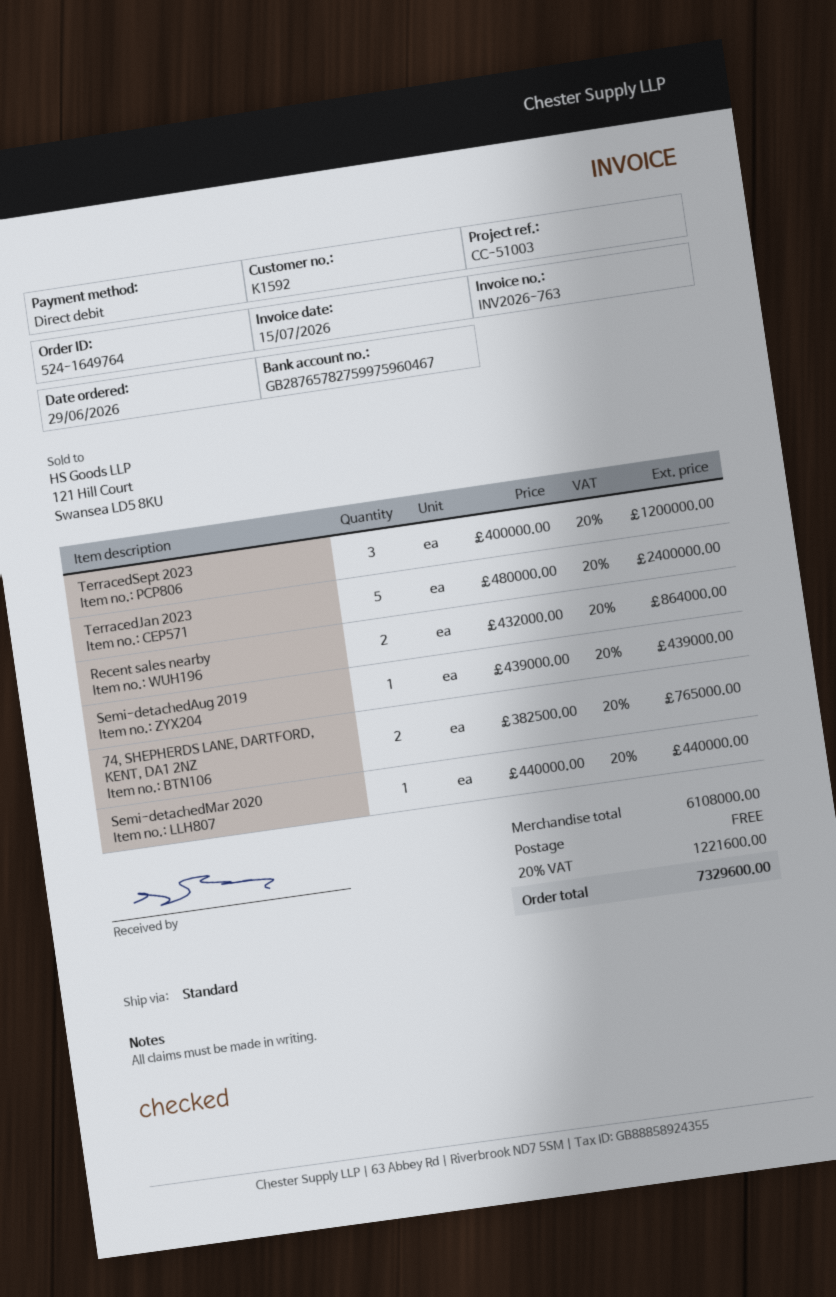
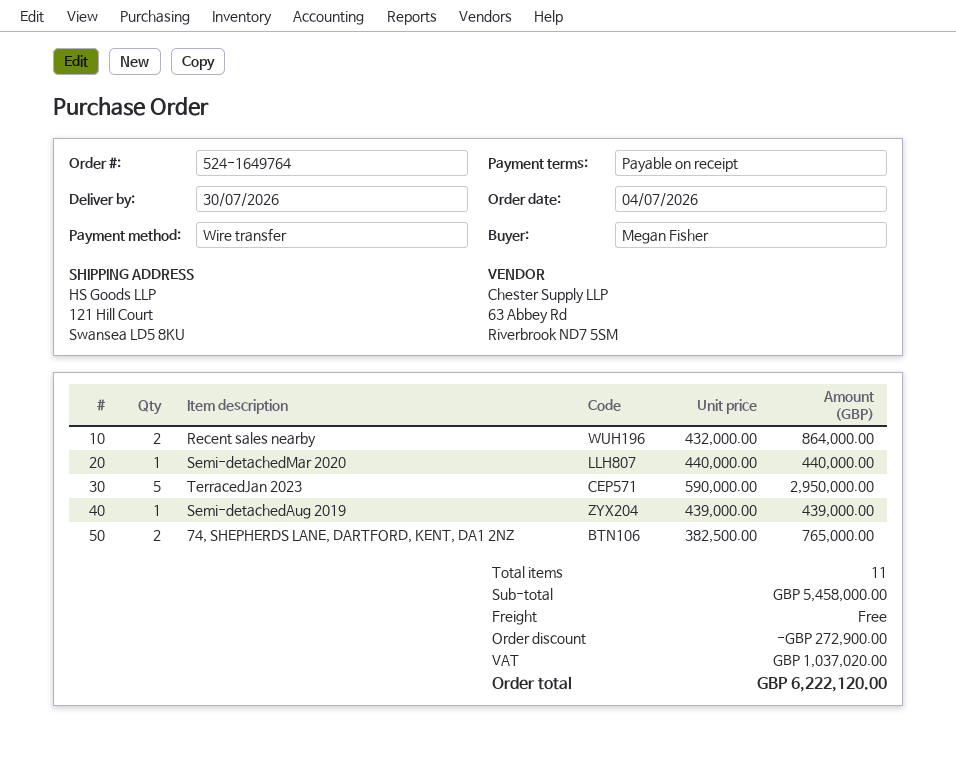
order date: 2026-06-29 -> 2026-07-04
payment method: direct debit -> bank transfer
TerracedSept 2023: 3 x 400000.00 = 1200000.00 -> none
TerracedJan 2023: 5 x 480000.00 = 2400000.00 -> 5 x 590000.00 = 2950000.00
subtotal: 6108000.00 -> 5458000.00
discount: none -> 272900.00
tax: 1221600.00 -> 1037020.00
total: 7329600.00 -> 6222120.00

